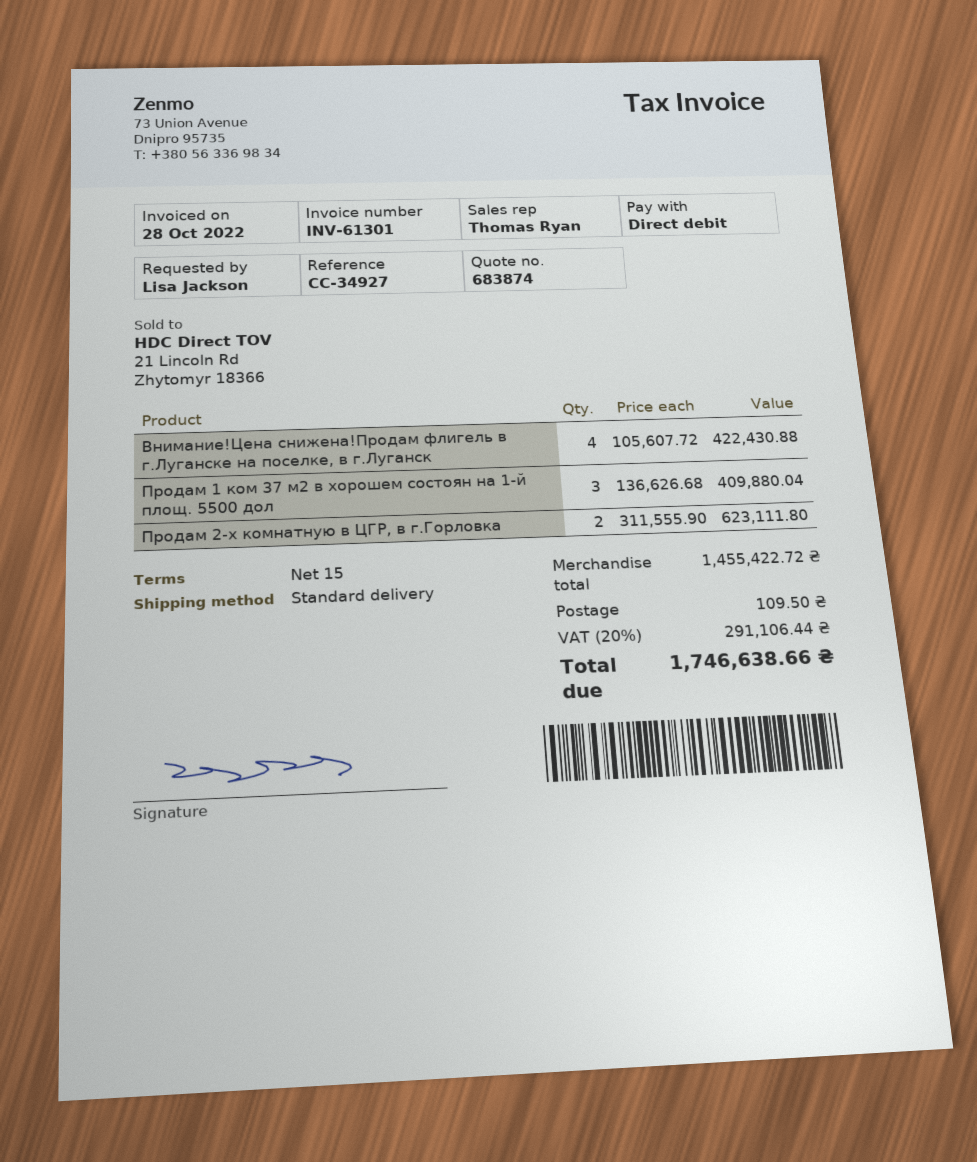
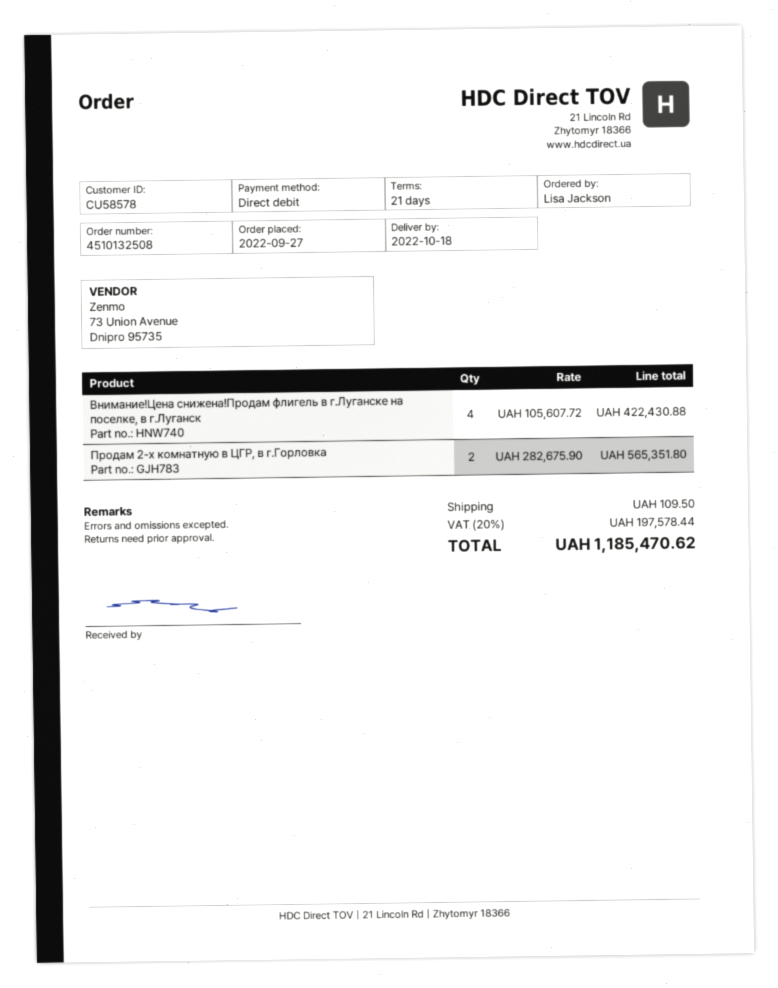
payment terms: 15 days -> 21 days
Продам 1 ком 37 м2 в хорошем состоян на 1-й площ. 5500 дол: 3 x 136626.68 = 409880.04 -> none
Продам 2-х комнатную в ЦГР, в г.Горловка: 2 x 311555.90 = 623111.80 -> 2 x 282675.90 = 565351.80
tax: 20% = 291106.44 -> 20% = 197578.44
total: 1746638.66 -> 1185470.62

